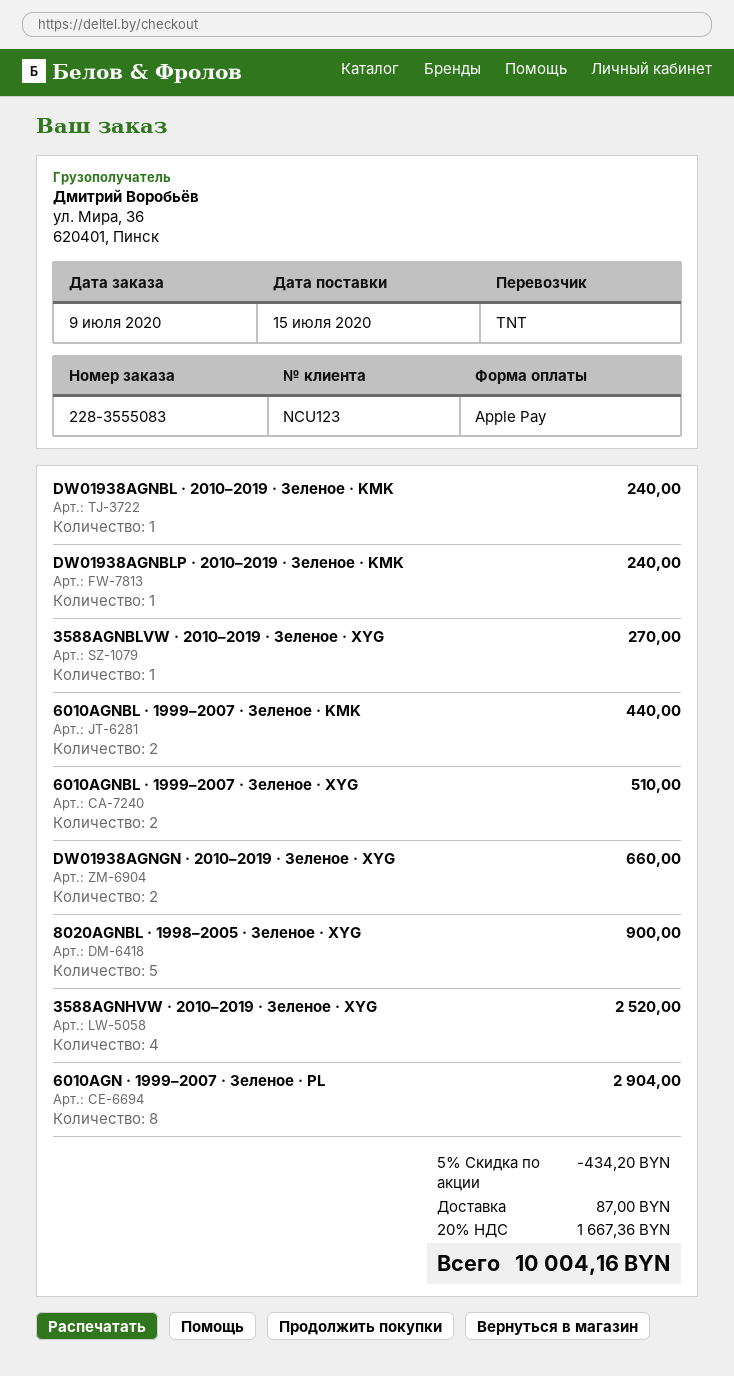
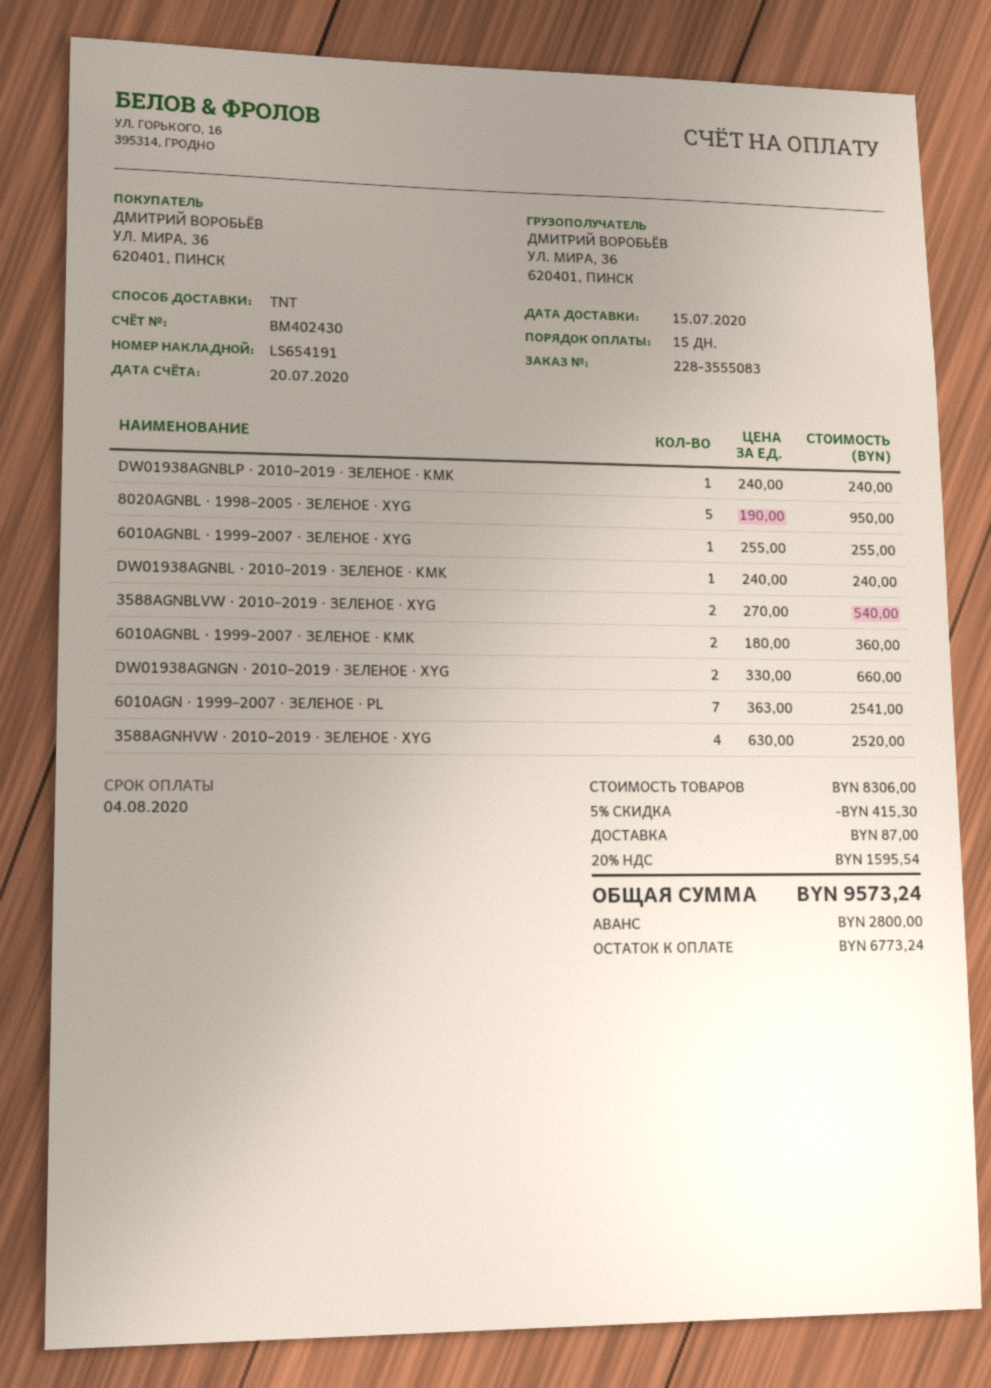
3588AGNBLVW · 2010–2019 · Зеленое · XYG: 1 for 270.00 -> 2 for 540.00
6010AGNBL · 1999–2007 · Зеленое · KMK: 2 for 440.00 -> 2 for 360.00
6010AGNBL · 1999–2007 · Зеленое · XYG: 2 for 510.00 -> 1 for 255.00
8020AGNBL · 1998–2005 · Зеленое · XYG: 5 for 900.00 -> 5 for 950.00
6010AGN · 1999–2007 · Зеленое · PL: 8 for 2904.00 -> 7 for 2541.00
discount: 5% = 434.20 -> 5% = 415.30
tax: 20% = 1667.36 -> 20% = 1595.54
total: 10004.16 -> 9573.24

